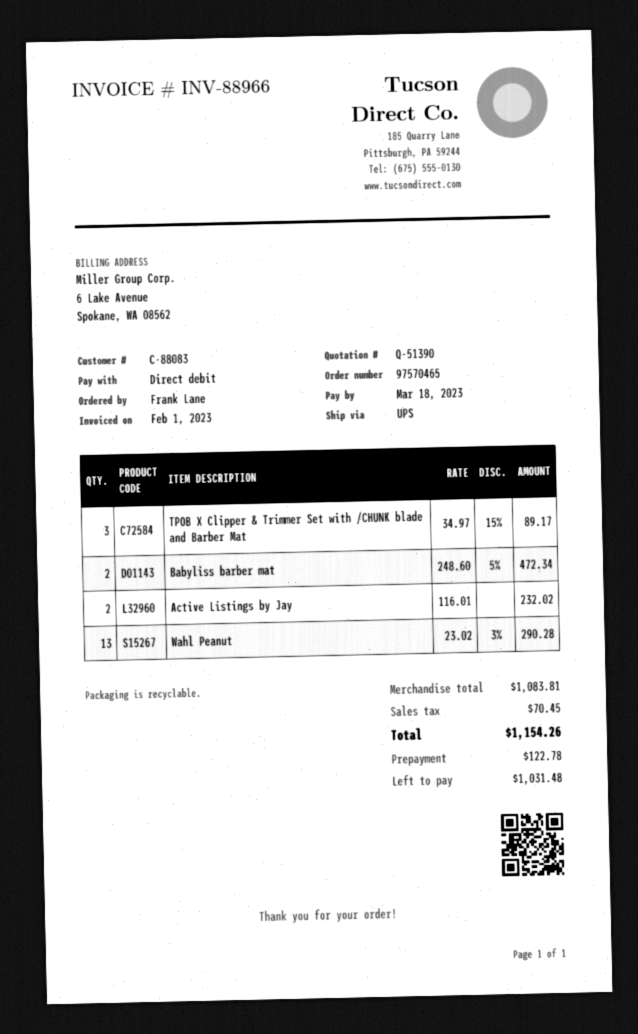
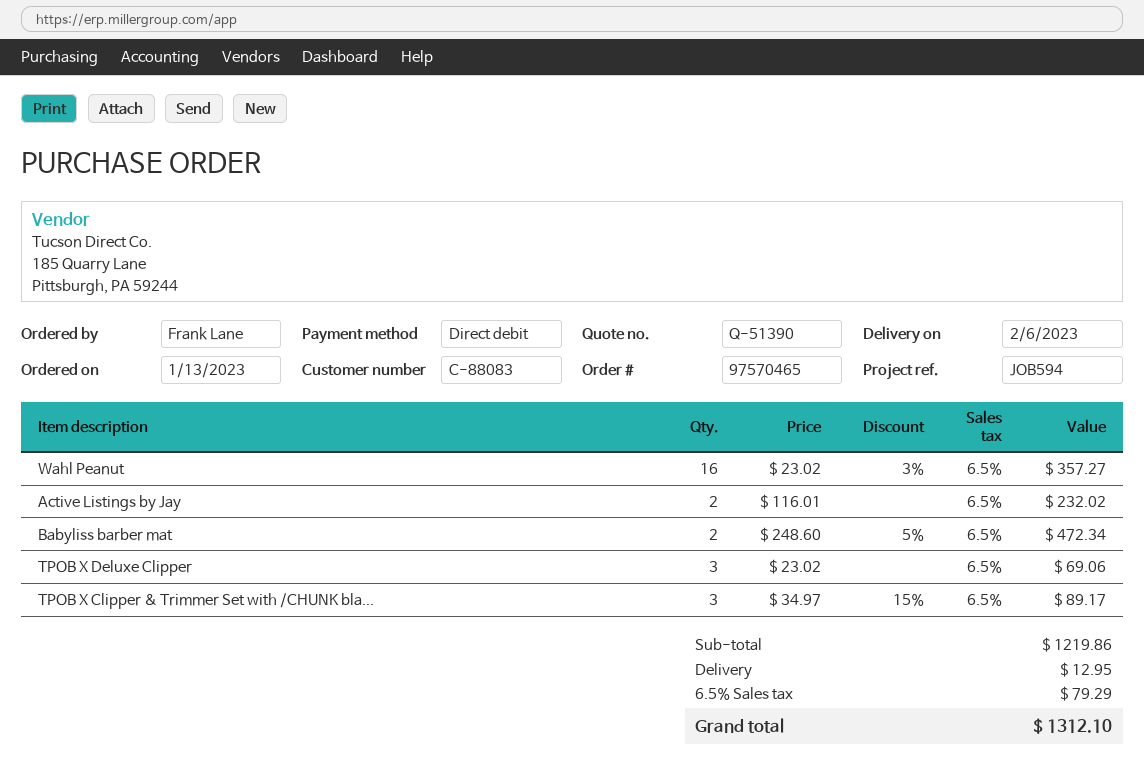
Wahl Peanut: 13 x 23.02 - 3% = 290.28 -> 16 x 23.02 - 3% = 357.27
TPOB X Deluxe Clipper: none -> 3 x 23.02 = 69.06
subtotal: 1083.81 -> 1219.86
shipping: none -> 12.95
tax: 70.45 -> 79.29
total: 1154.26 -> 1312.10

